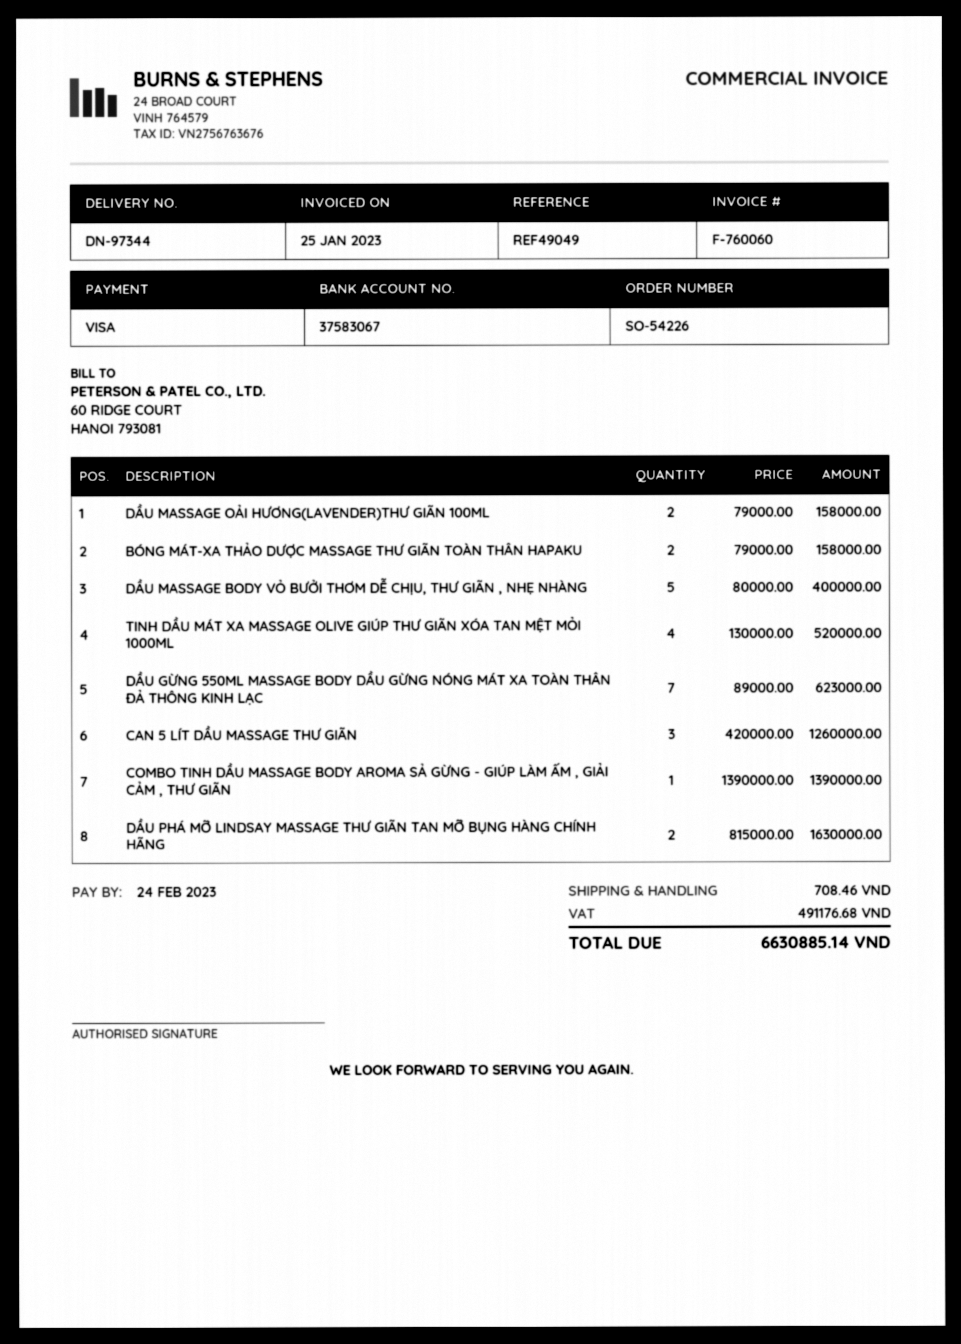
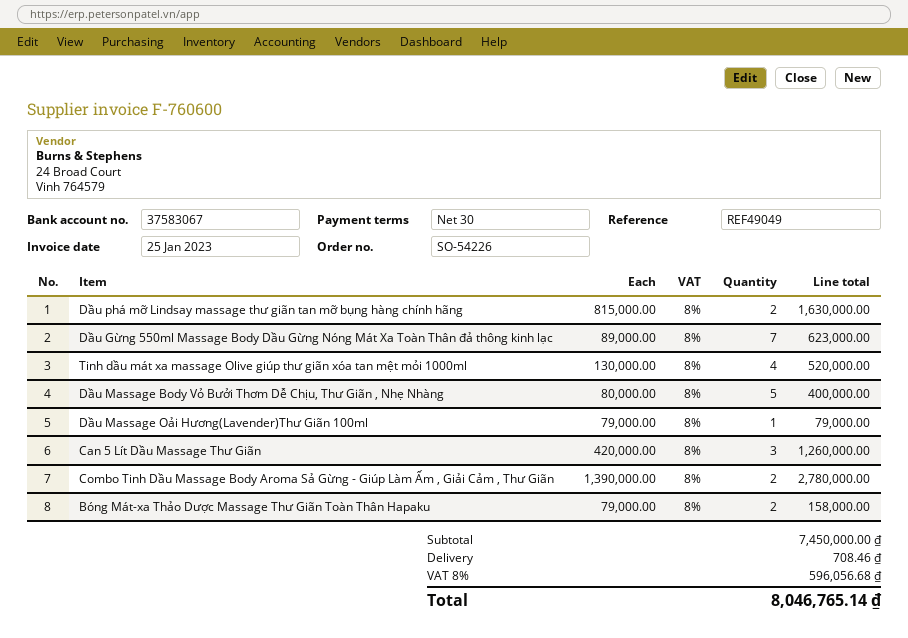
invoice number: F-760060 -> F-760600
DẦU MASSAGE OẢI HƯƠNG(LAVENDER)THƯ GIÃN 100ML: 2 x 79000.00 = 158000.00 -> 1 x 79000.00 = 79000.00
COMBO TINH DẦU MASSAGE BODY AROMA SẢ GỪNG - GIÚP LÀM ẤM , GIẢI CẢM , THƯ GIÃN: 1 x 1390000.00 = 1390000.00 -> 2 x 1390000.00 = 2780000.00
tax: 491176.68 -> 596056.68
total: 6630885.14 -> 8046765.14

